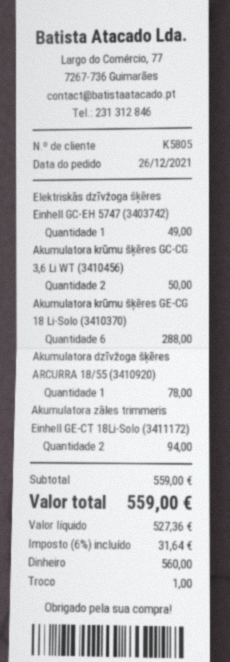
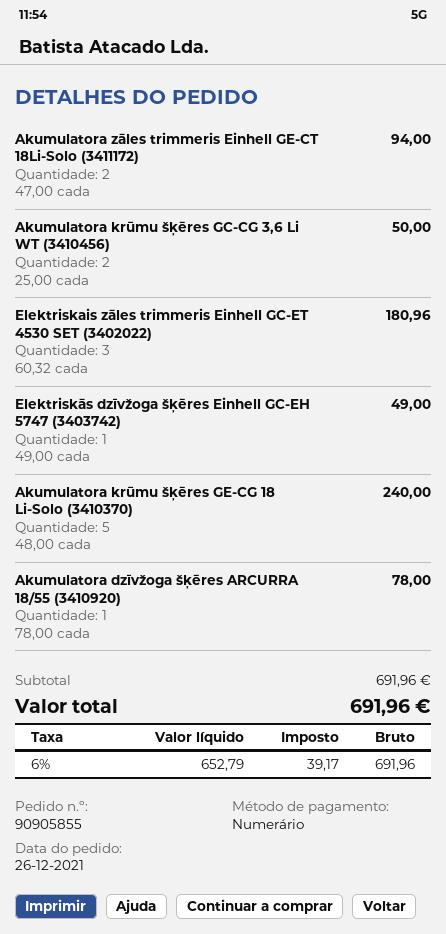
Akumulatora krūmu šķēres GE-CG 18 Li-Solo (3410370): 6 for 288.00 -> 5 for 240.00
Elektriskais zāles trimmeris Einhell GC-ET 4530 SET (3402022): none -> 3 for 180.96
subtotal: 559.00 -> 691.96
net: 527.36 -> 652.79
tax: 6% = 31.64 -> 6% = 39.17
total: 559.00 -> 691.96

